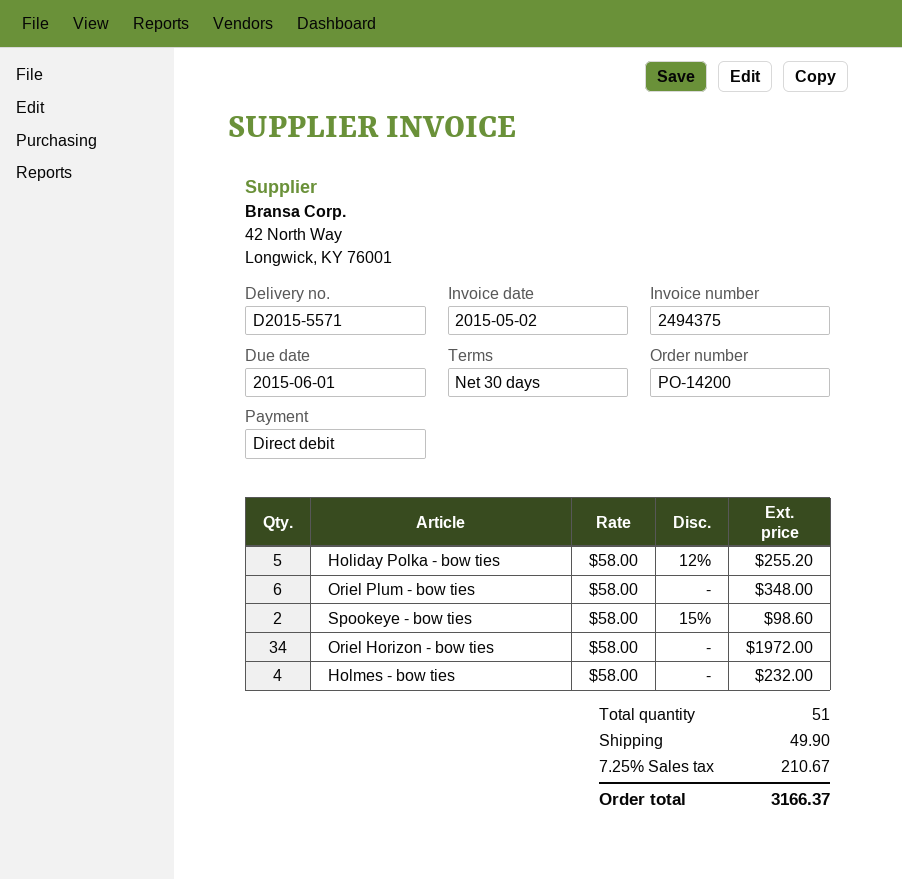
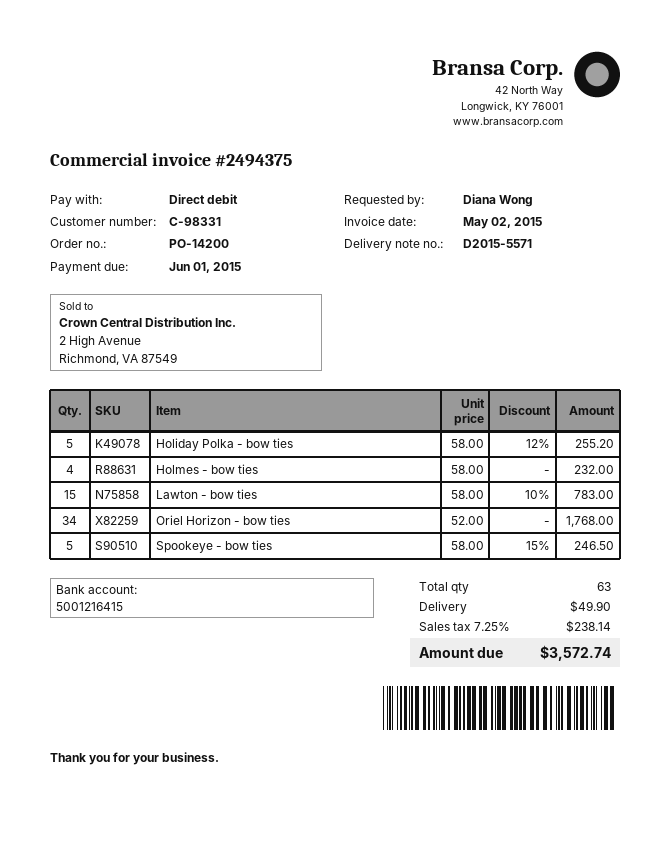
Oriel Plum - bow ties: 6 x 58.00 = 348.00 -> none
Spookeye - bow ties: 2 x 58.00 - 15% = 98.60 -> 5 x 58.00 - 15% = 246.50
Oriel Horizon - bow ties: 34 x 58.00 = 1972.00 -> 34 x 52.00 = 1768.00
Lawton - bow ties: none -> 15 x 58.00 - 10% = 783.00
total quantity: 51 -> 63
tax: 7.25% = 210.67 -> 7.25% = 238.14
total: 3166.37 -> 3572.74

